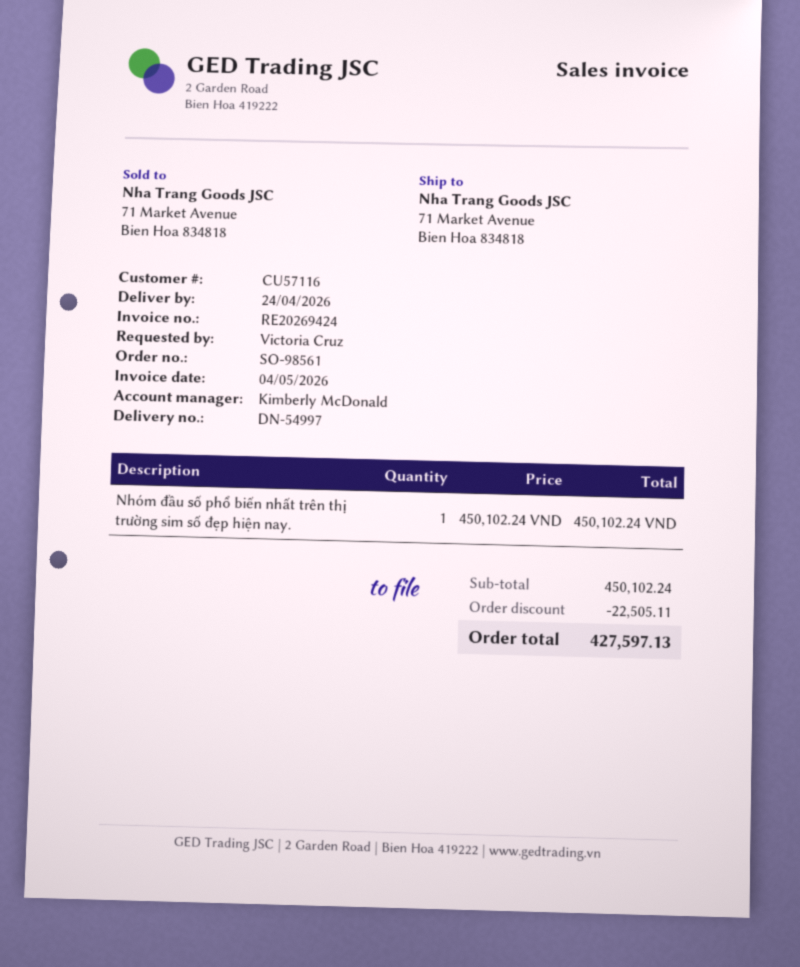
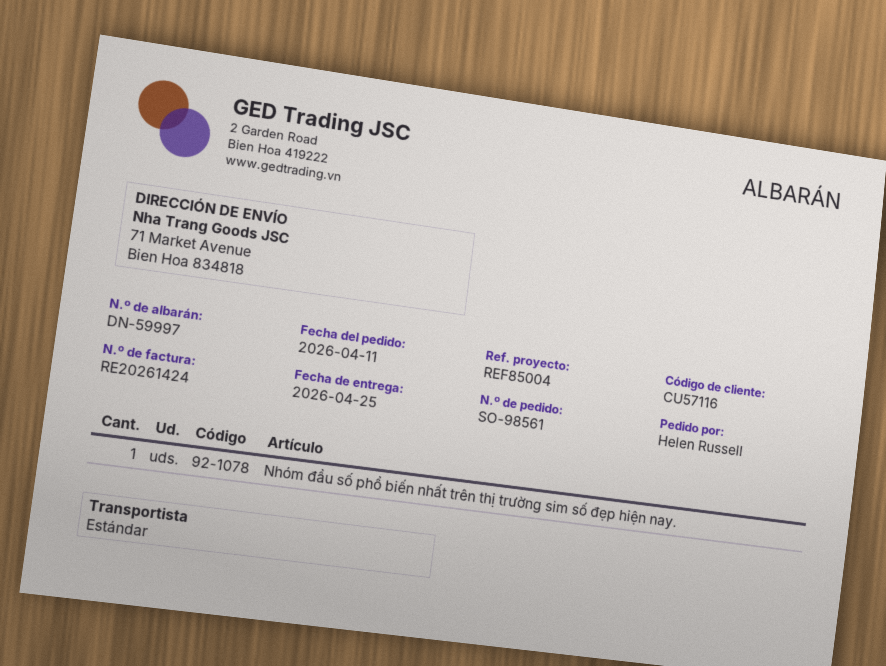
delivery note number: DN-54997 -> DN-59997
delivery date: 2026-04-24 -> 2026-04-25
invoice number: RE20269424 -> RE20261424
ordered by: Victoria Cruz -> Helen Russell

